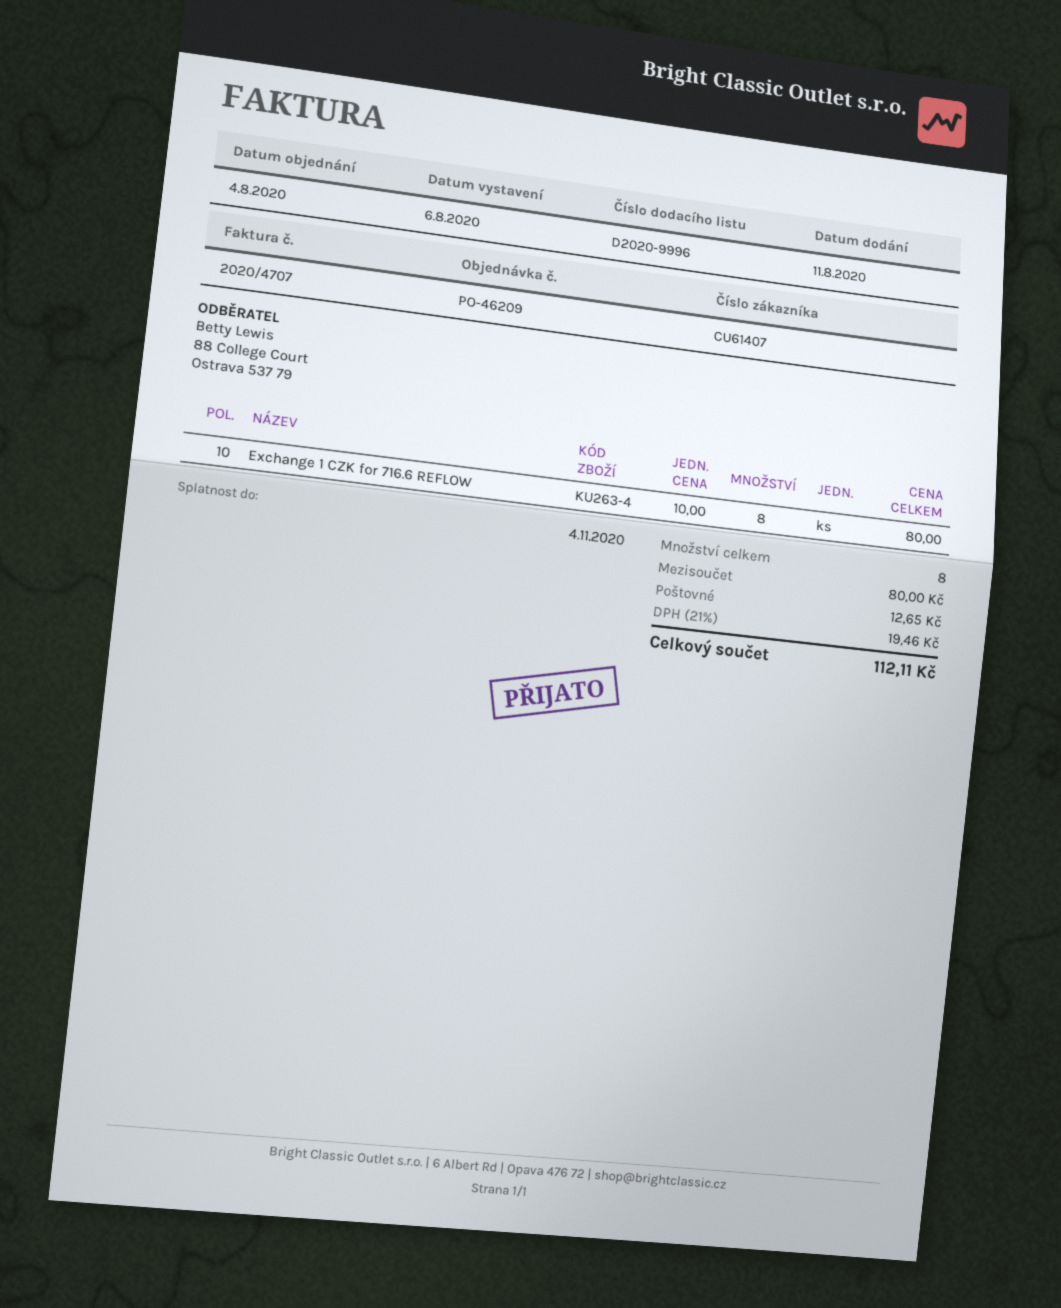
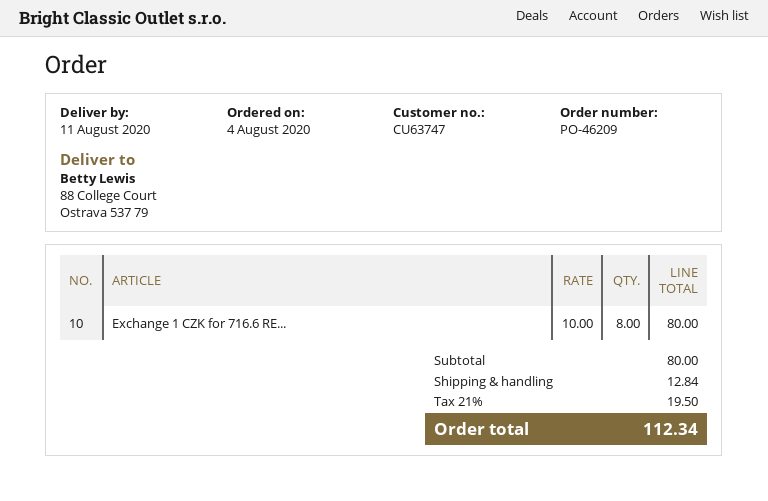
customer number: CU61407 -> CU63747
shipping: 12.65 -> 12.84
tax: 21% = 19.46 -> 21% = 19.50
total: 112.11 -> 112.34

